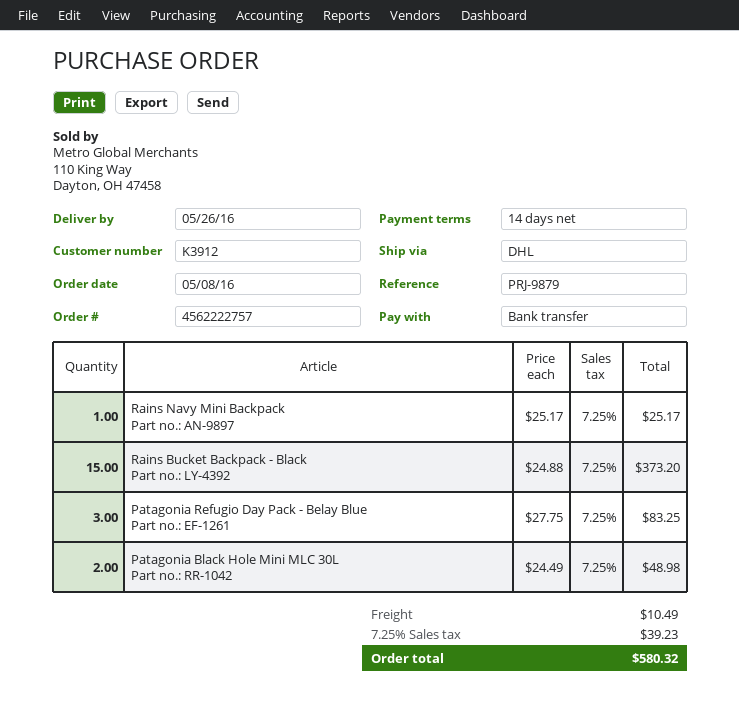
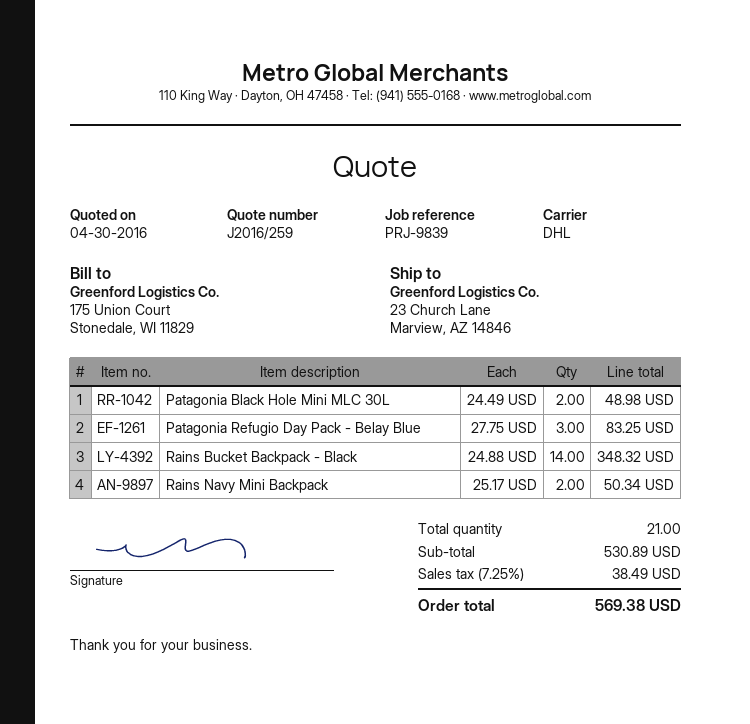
reference: PRJ-9879 -> PRJ-9839
Rains Navy Mini Backpack: 1 x 25.17 = 25.17 -> 2 x 25.17 = 50.34
Rains Bucket Backpack - Black: 15 x 24.88 = 373.20 -> 14 x 24.88 = 348.32
shipping: 10.49 -> none
tax: 7.25% = 39.23 -> 7.25% = 38.49
total: 580.32 -> 569.38

